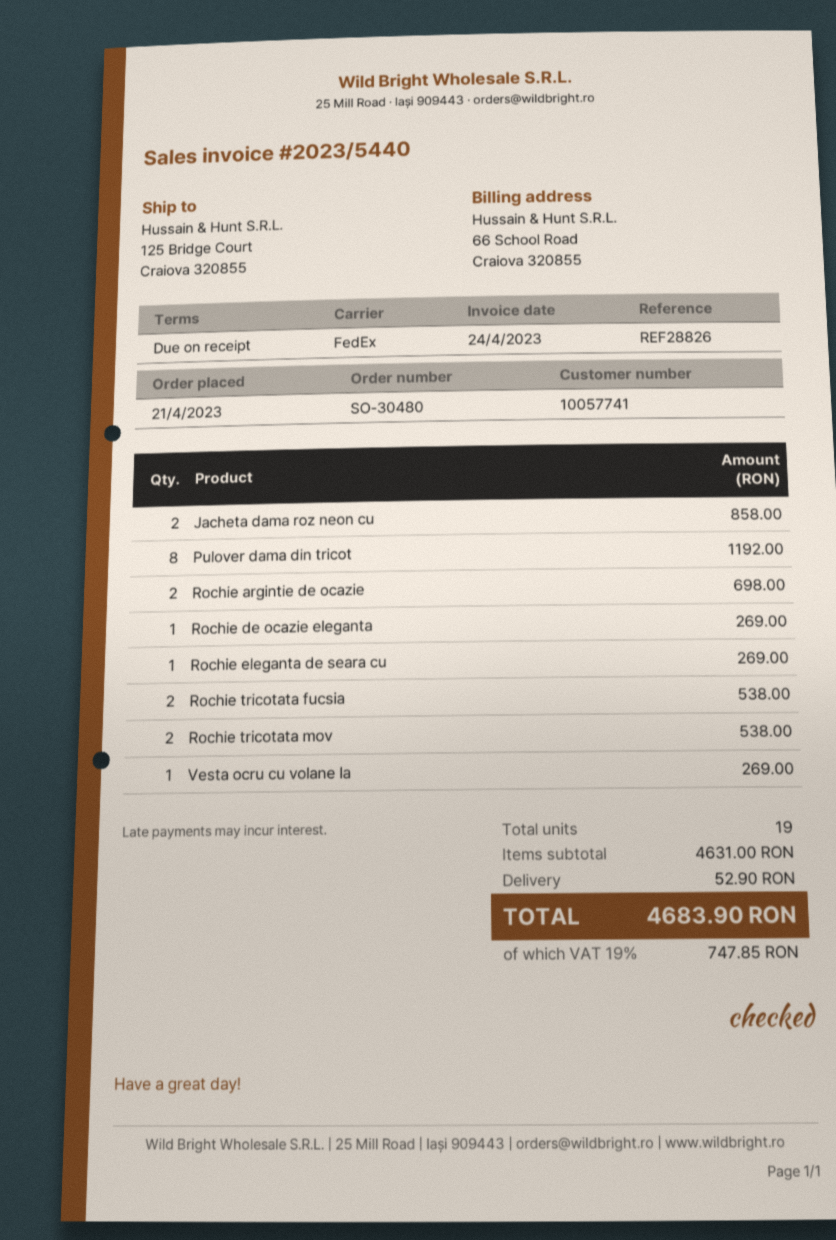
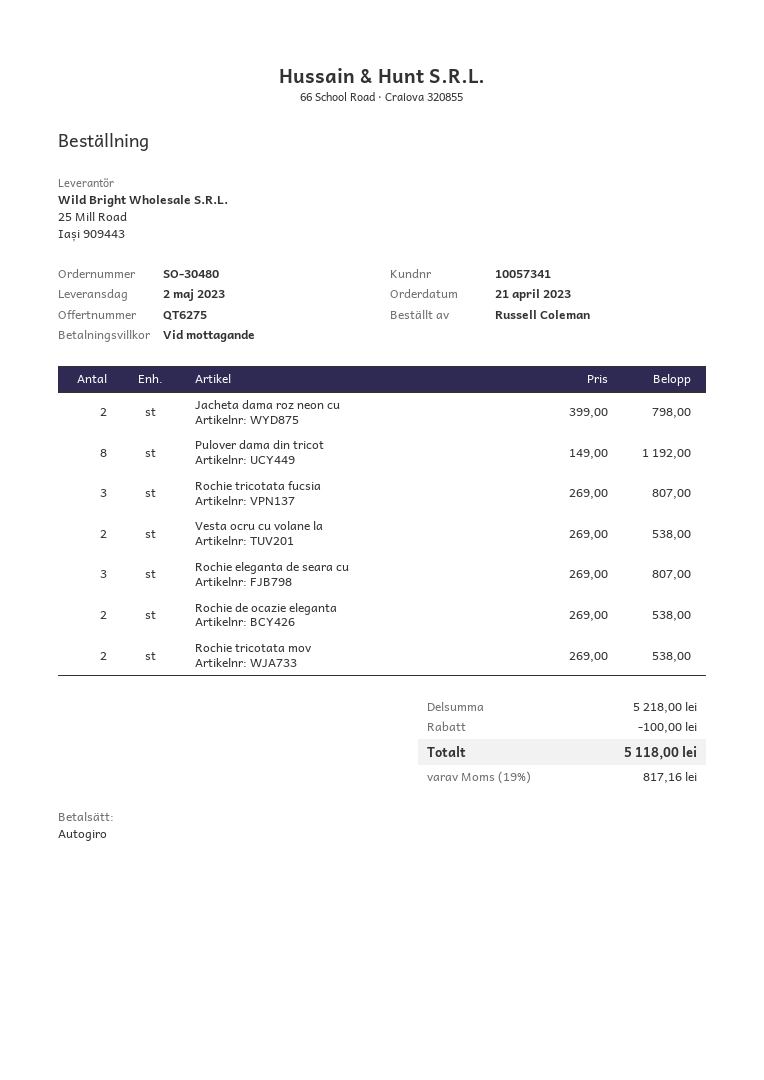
customer number: 10057741 -> 10057341
Jacheta dama roz neon cu: 2 for 858.00 -> 2 for 798.00
Rochie argintie de ocazie: 2 for 698.00 -> none
Rochie de ocazie eleganta: 1 for 269.00 -> 2 for 538.00
Rochie eleganta de seara cu: 1 for 269.00 -> 3 for 807.00
Rochie tricotata fucsia: 2 for 538.00 -> 3 for 807.00
Vesta ocru cu volane la: 1 for 269.00 -> 2 for 538.00
subtotal: 4631.00 -> 5218.00
discount: none -> 100.00
shipping: 52.90 -> none
tax: 19% = 747.85 -> 19% = 817.16
total: 4683.90 -> 5118.00

